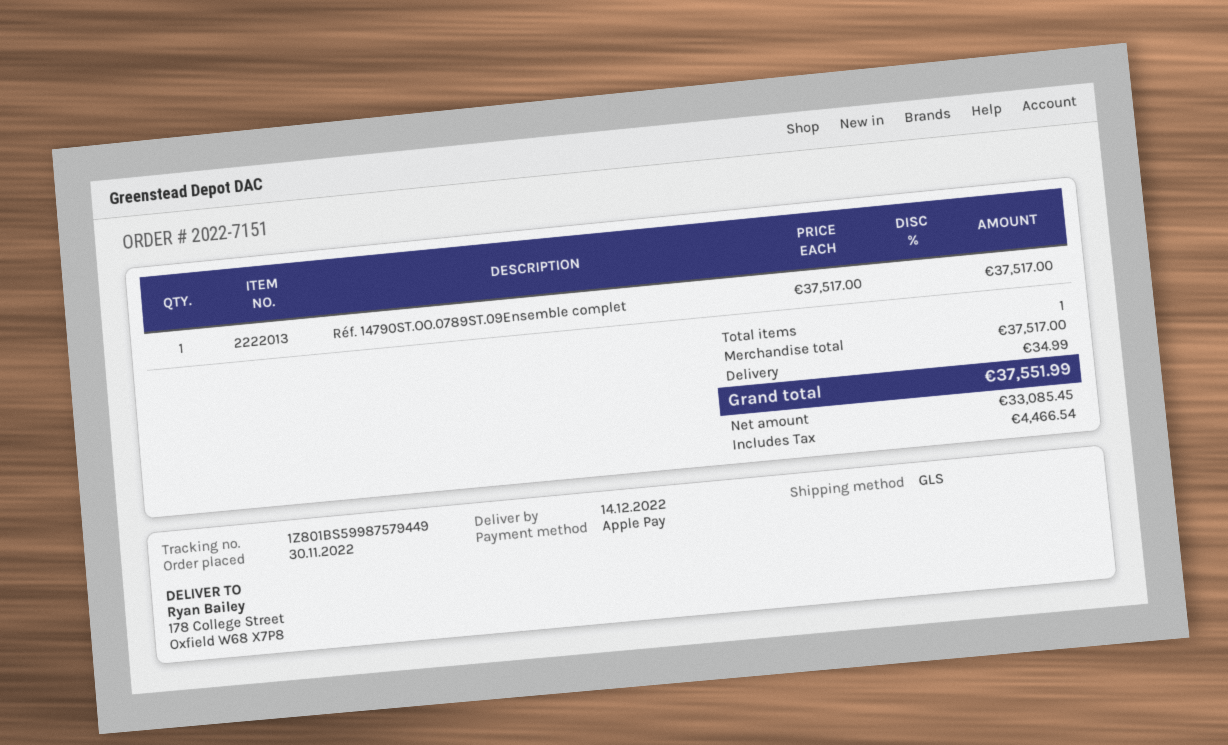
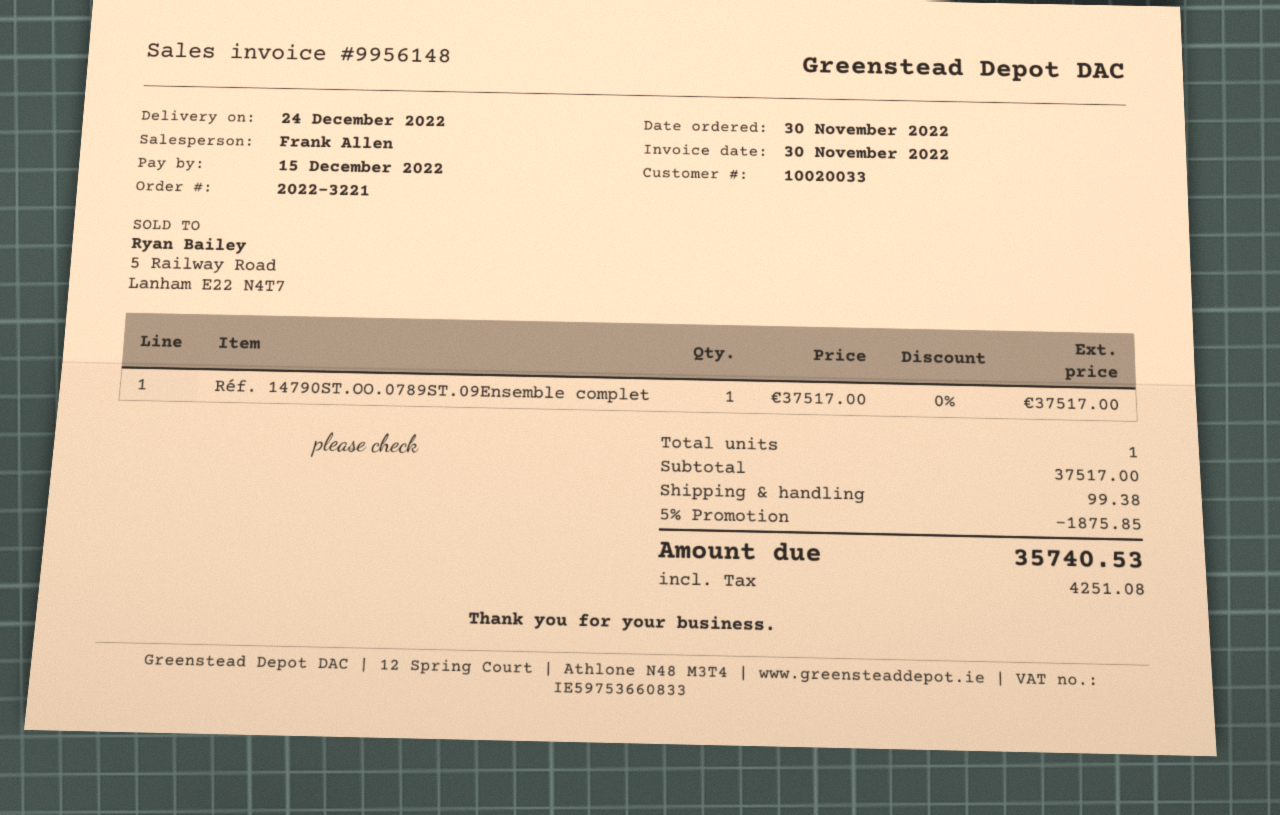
order number: 2022-7151 -> 2022-3221
delivery date: 2022-12-14 -> 2022-12-24
discount: none -> 5% = 1875.85
shipping: 34.99 -> 99.38
tax: 4466.54 -> 4251.08
total: 37551.99 -> 35740.53

